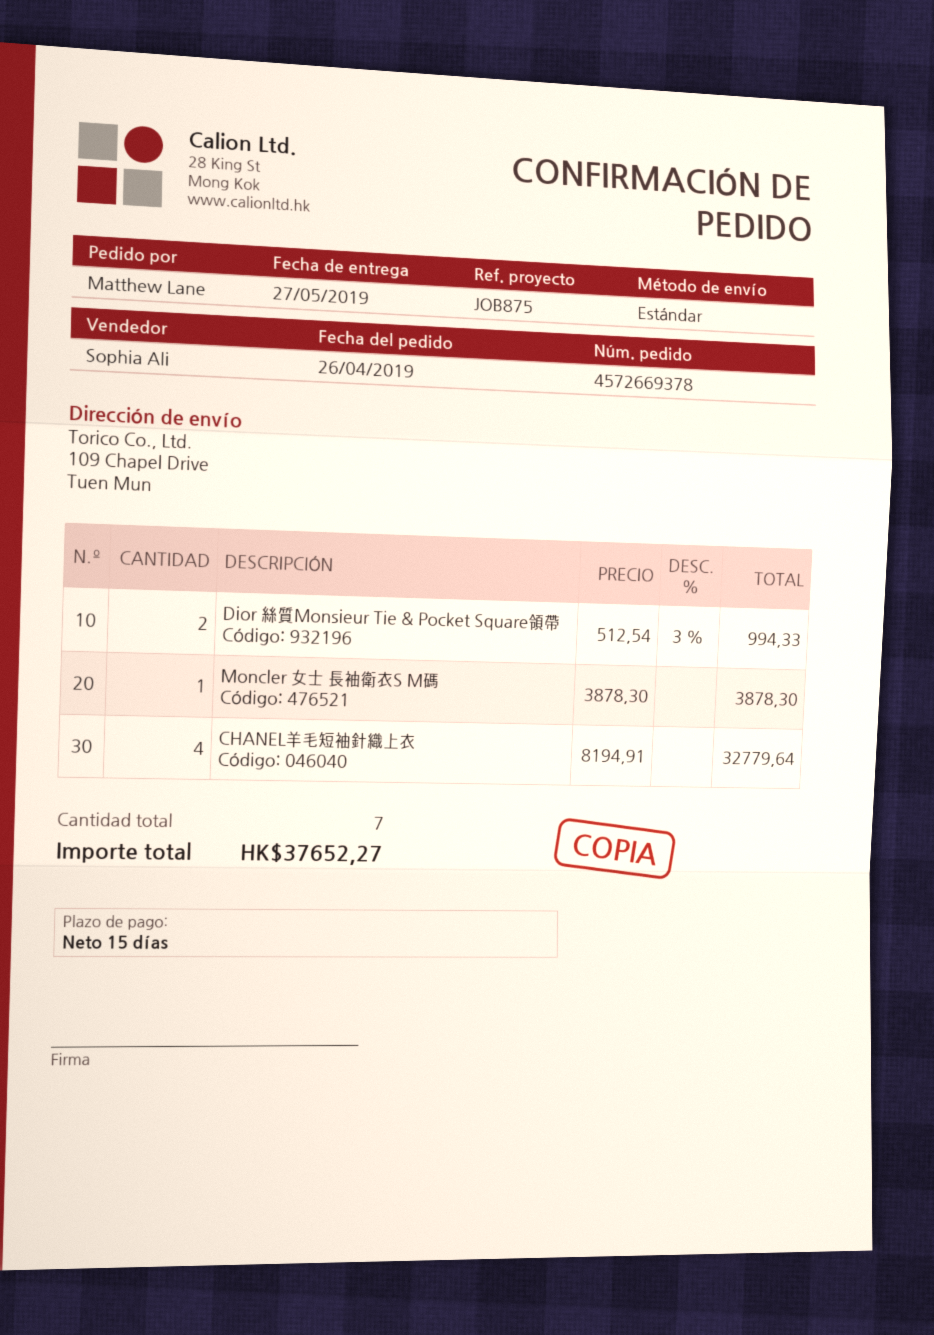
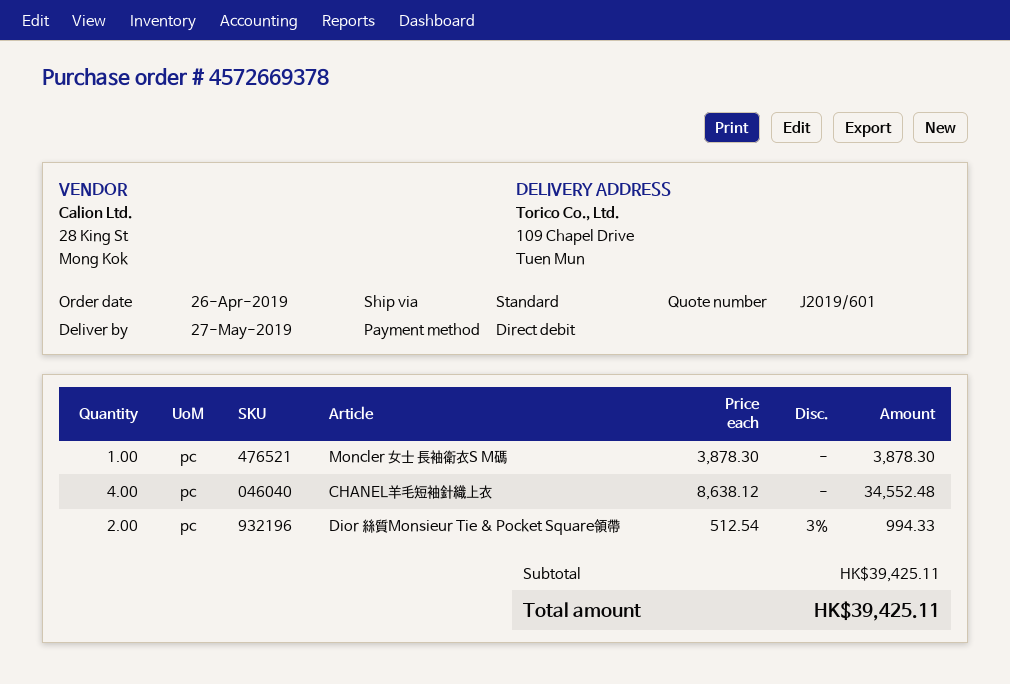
CHANEL羊毛短袖針織上衣: 4 x 8194.91 = 32779.64 -> 4 x 8638.12 = 34552.48
total: 37652.27 -> 39425.11

